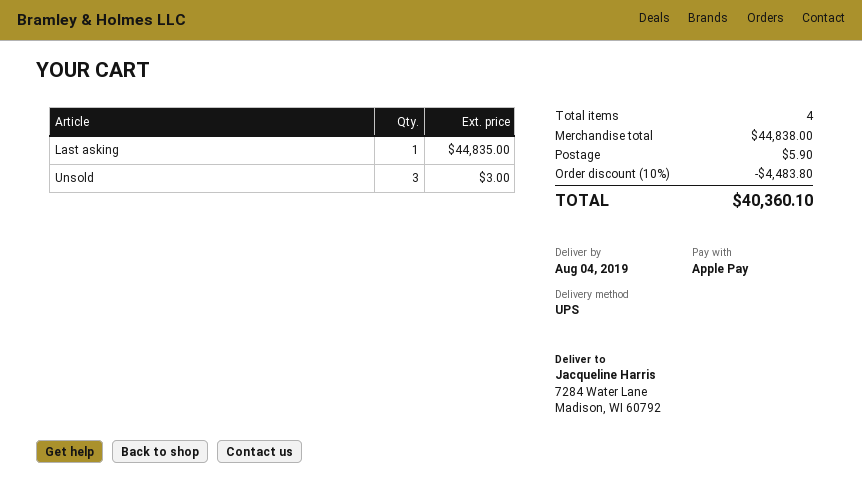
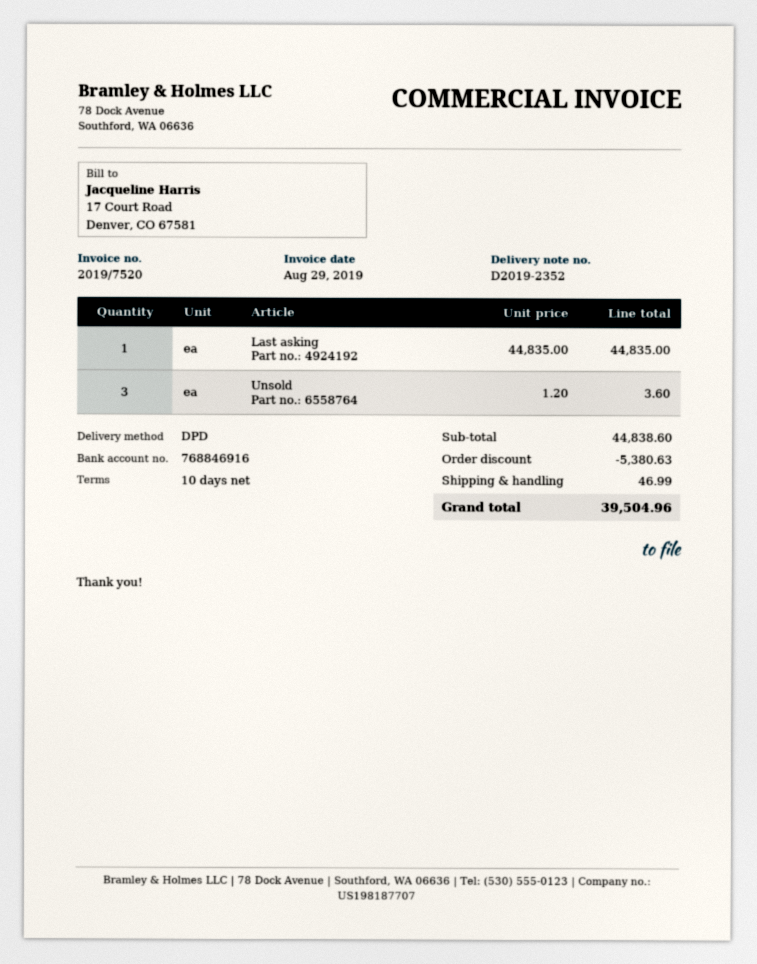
shipping method: UPS -> DPD
Unsold: 3 for 3.00 -> 3 for 3.60
subtotal: 44838.00 -> 44838.60
discount: 4483.80 -> 5380.63
shipping: 5.90 -> 46.99
total: 40360.10 -> 39504.96

